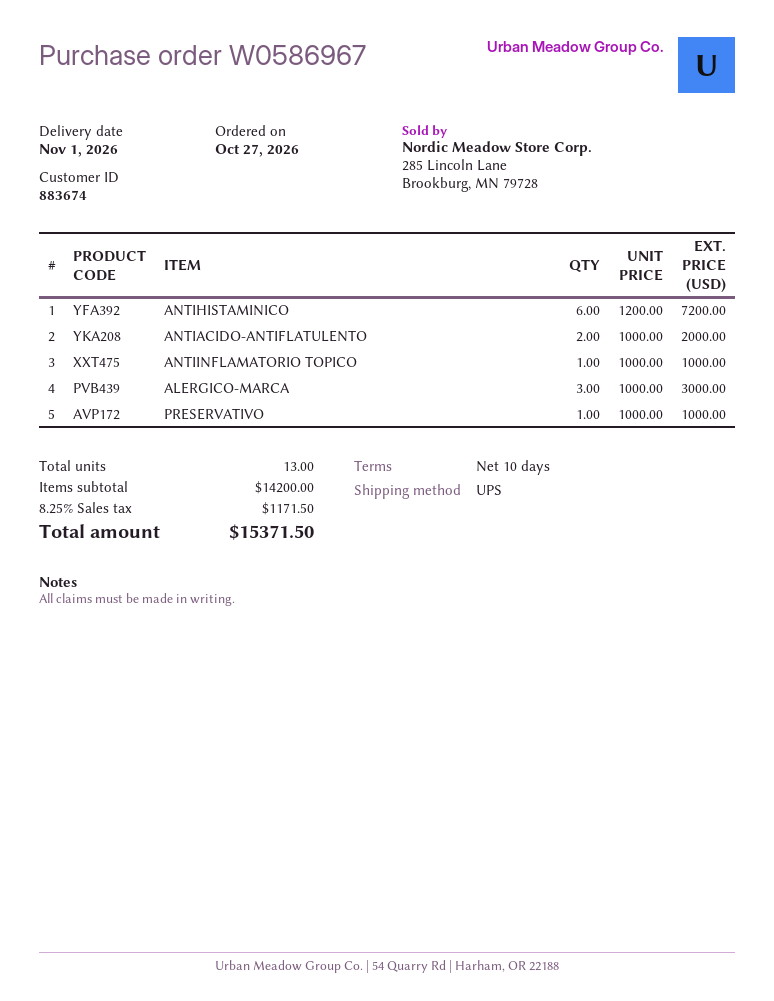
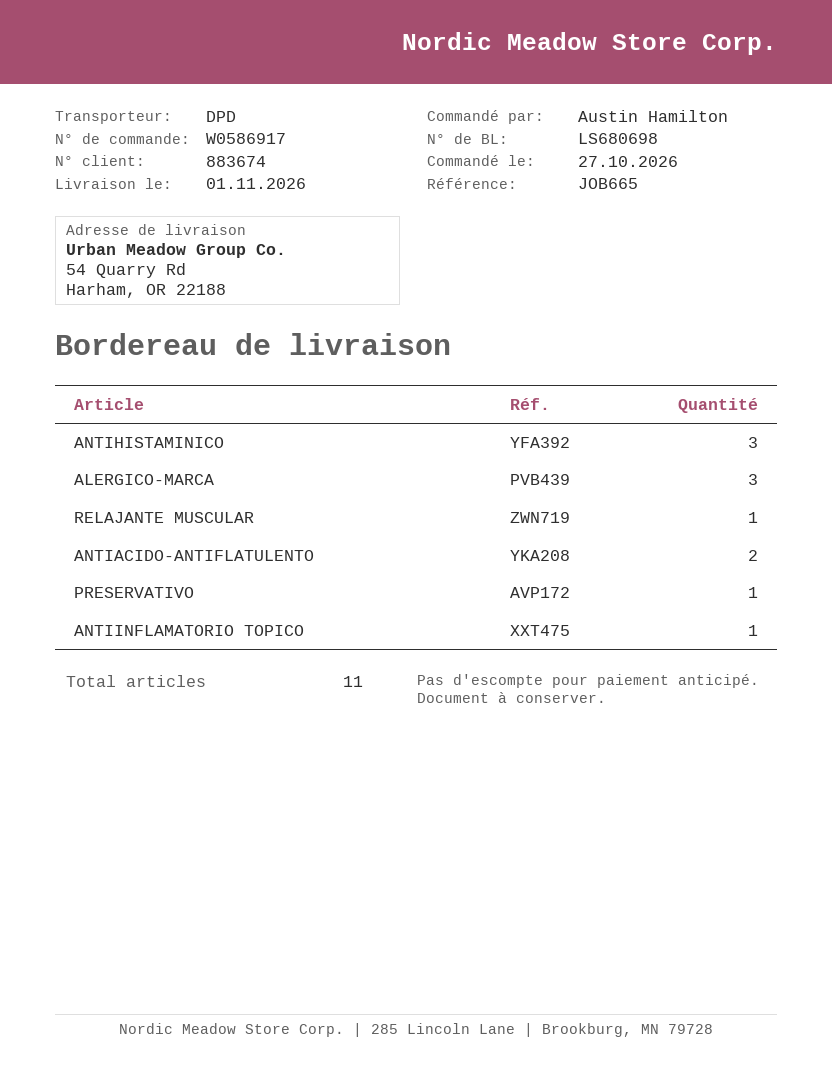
order number: W0586967 -> W0586917
shipping method: UPS -> DPD
ANTIHISTAMINICO: 6 -> 3
RELAJANTE MUSCULAR: none -> 1
total quantity: 13 -> 11

